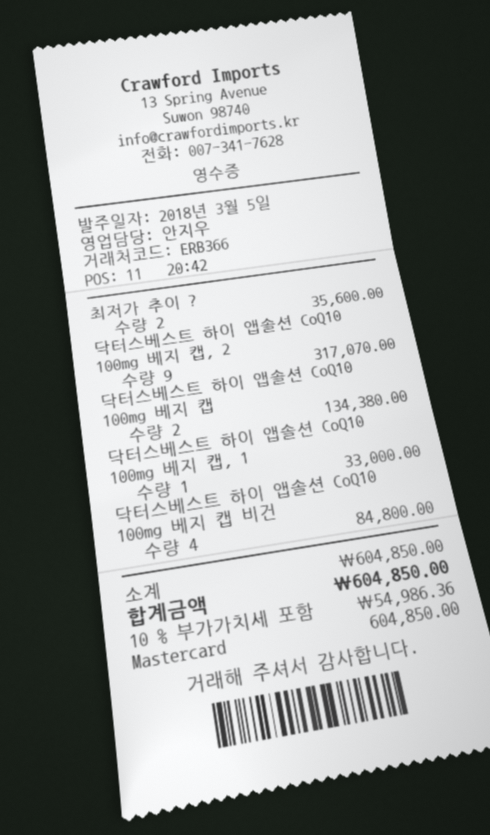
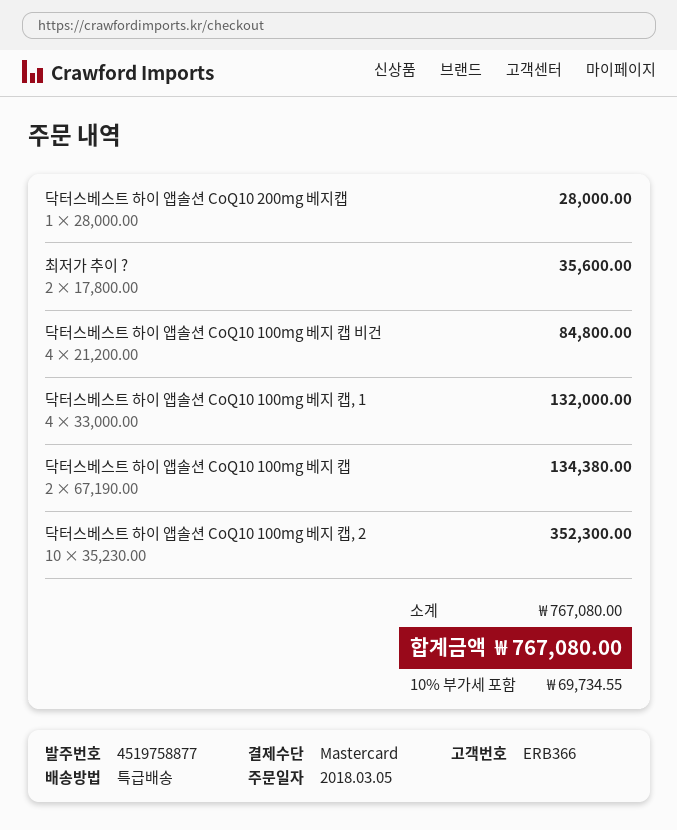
닥터스베스트 하이 앱솔션 CoQ10 100mg 베지 캡, 2: 9 for 317070.00 -> 10 for 352300.00
닥터스베스트 하이 앱솔션 CoQ10 100mg 베지 캡, 1: 1 for 33000.00 -> 4 for 132000.00
닥터스베스트 하이 앱솔션 CoQ10 200mg 베지캡: none -> 1 for 28000.00
subtotal: 604850.00 -> 767080.00
tax: 10% = 54986.36 -> 10% = 69734.55
total: 604850.00 -> 767080.00

